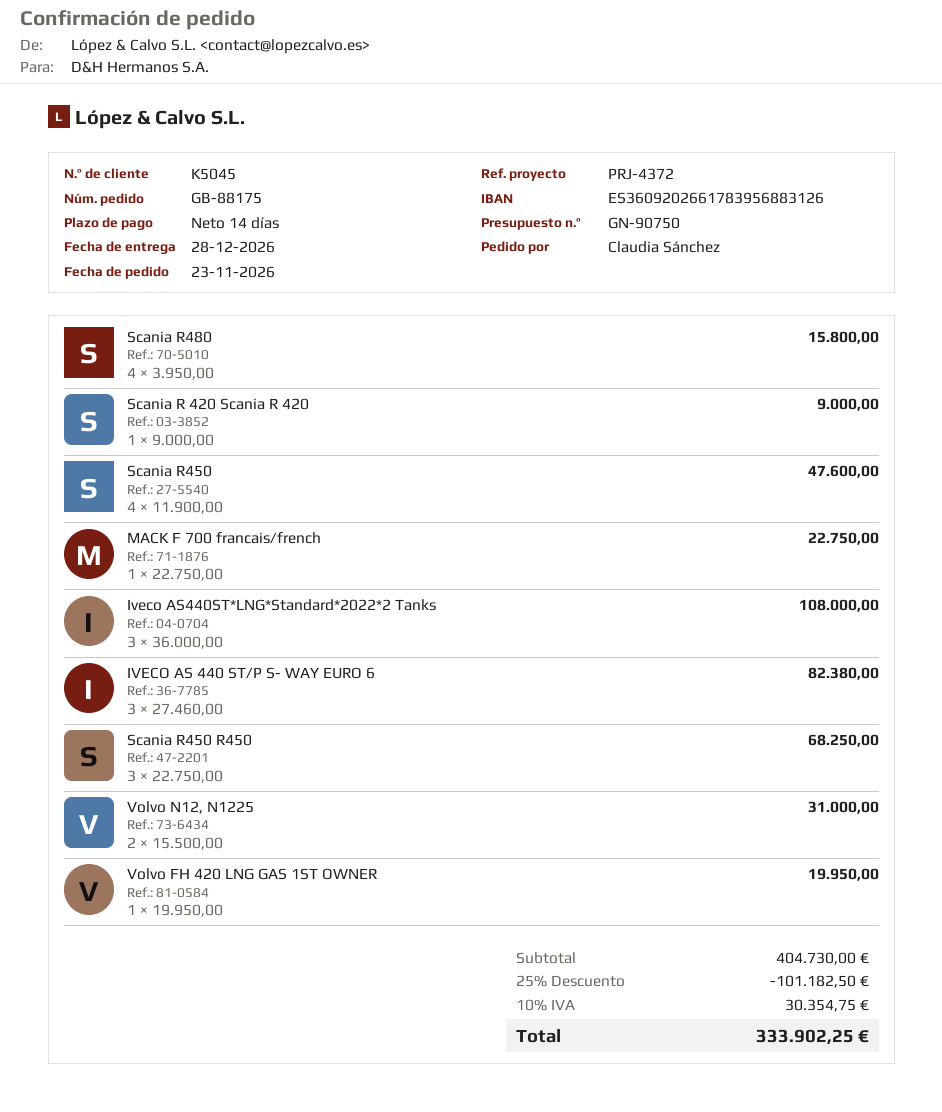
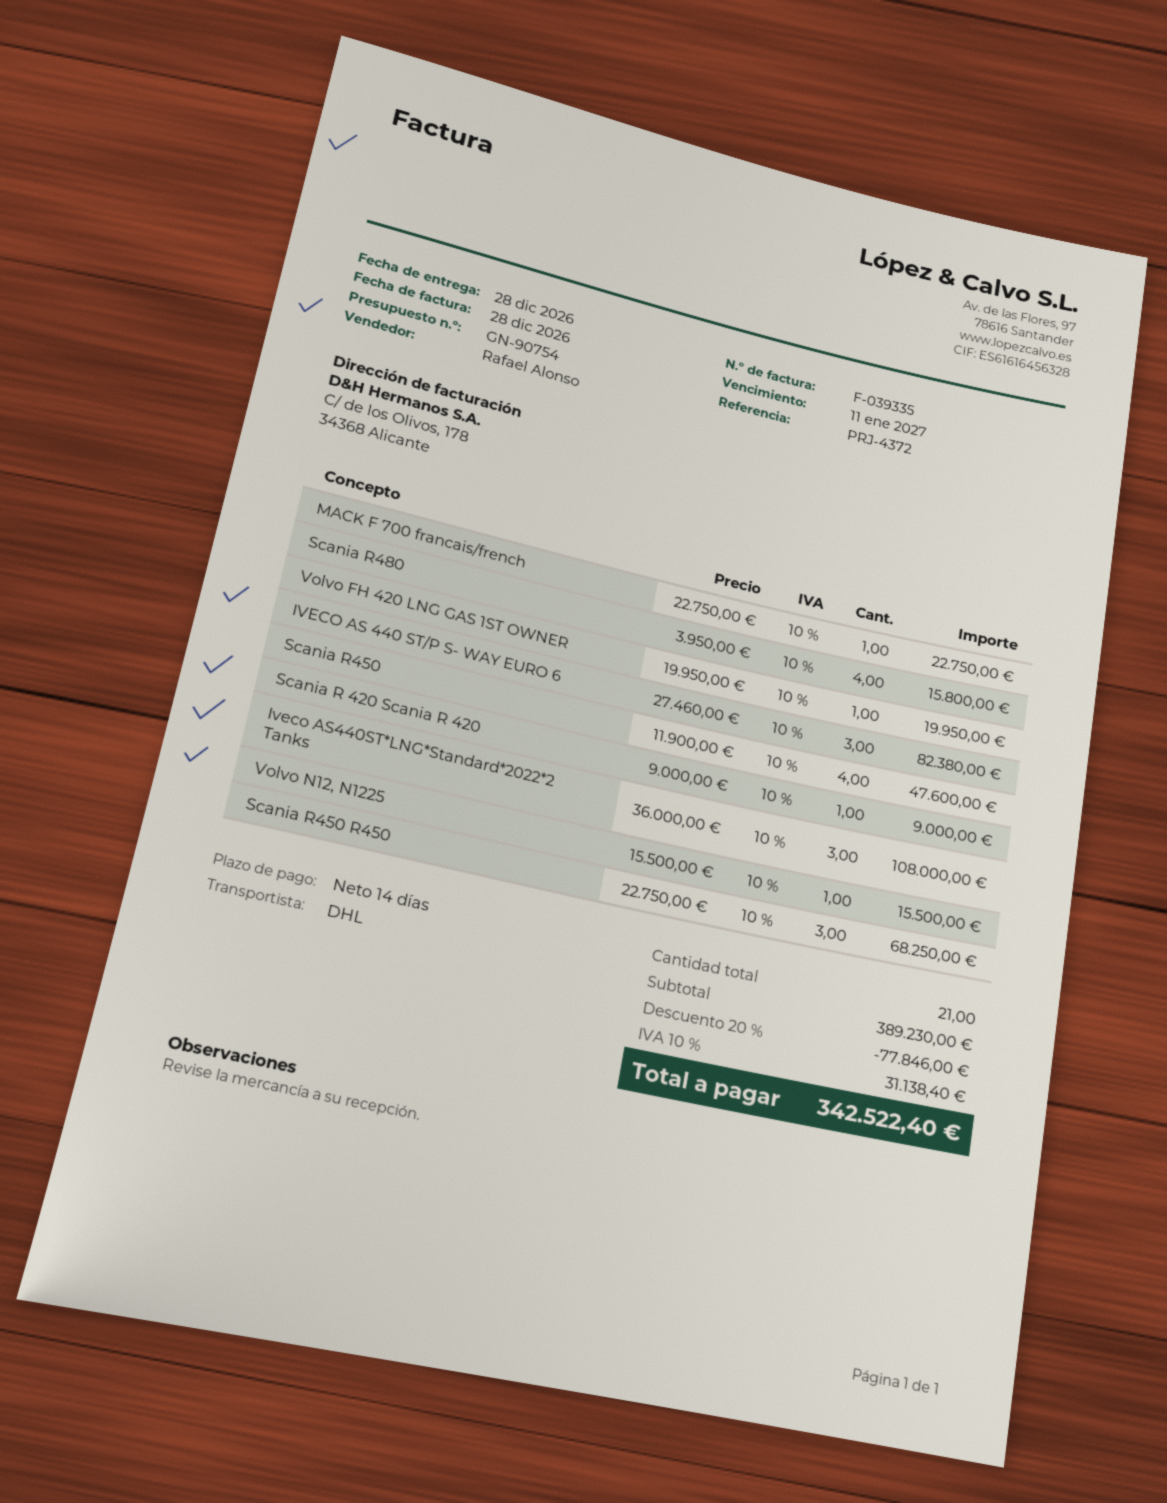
quote number: GN-90750 -> GN-90754
Volvo N12, N1225: 2 x 15500.00 = 31000.00 -> 1 x 15500.00 = 15500.00
subtotal: 404730.00 -> 389230.00
discount: 25% = 101182.50 -> 20% = 77846.00
tax: 10% = 30354.75 -> 10% = 31138.40
total: 333902.25 -> 342522.40

